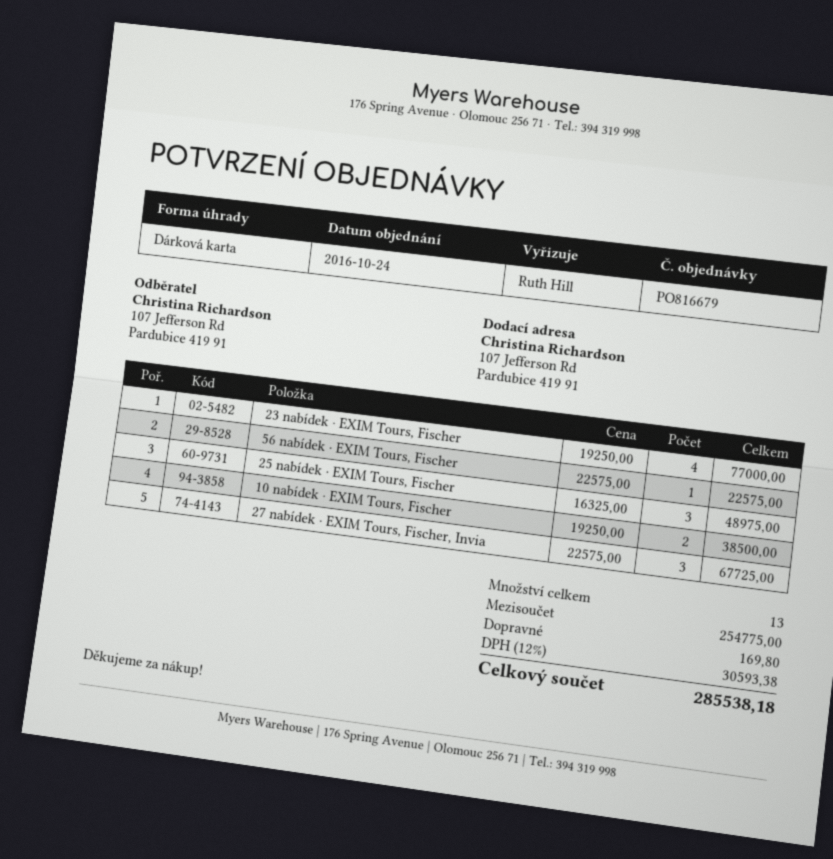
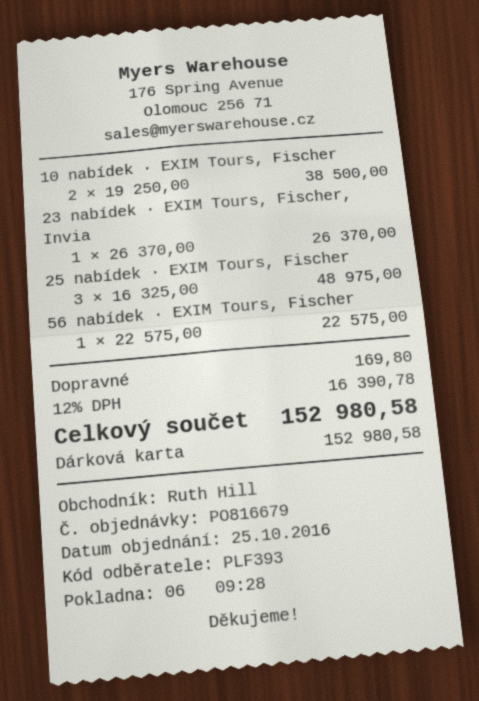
order date: 2016-10-24 -> 2016-10-25
23 nabídek · EXIM Tours, Fischer: 4 x 19250.00 = 77000.00 -> none
27 nabídek · EXIM Tours, Fischer, Invia: 3 x 22575.00 = 67725.00 -> none
23 nabídek · EXIM Tours, Fischer, Invia: none -> 1 x 26370.00 = 26370.00
tax: 12% = 30593.38 -> 12% = 16390.78
total: 285538.18 -> 152980.58

